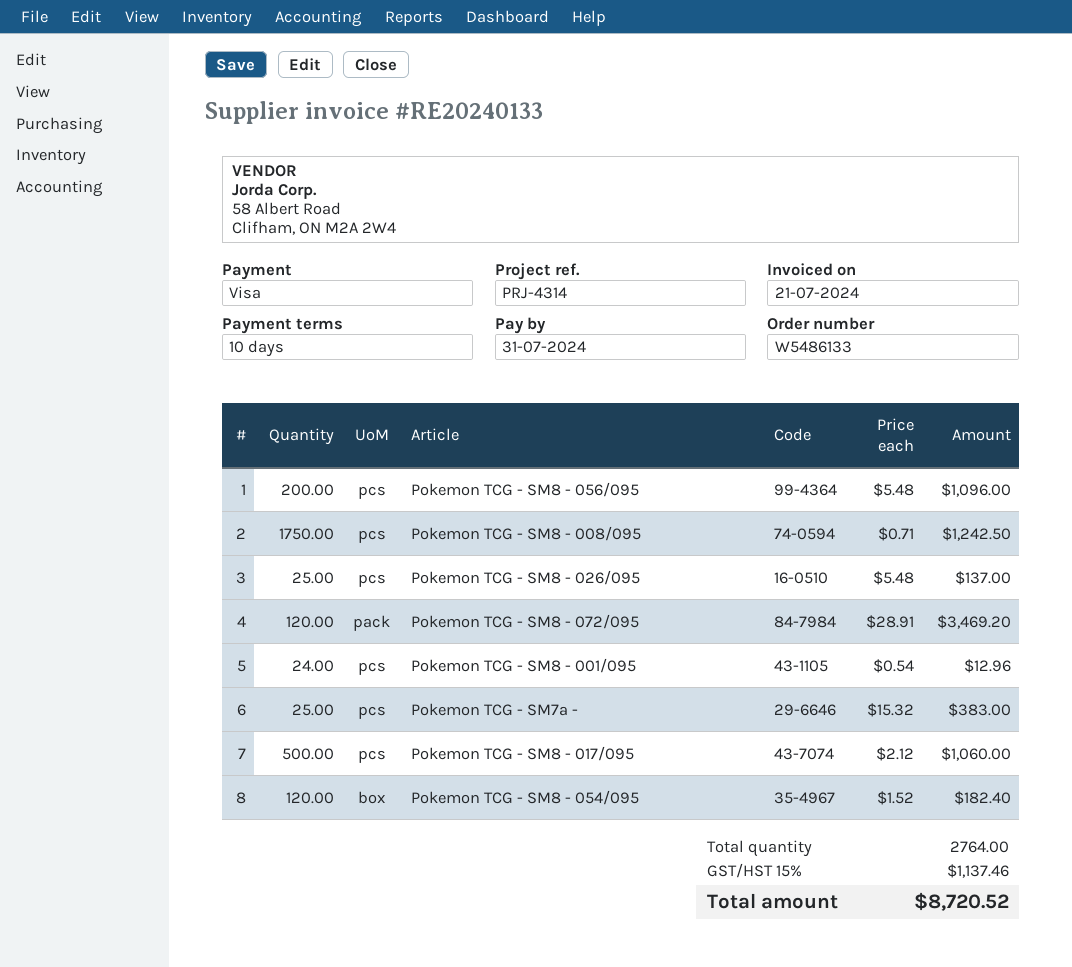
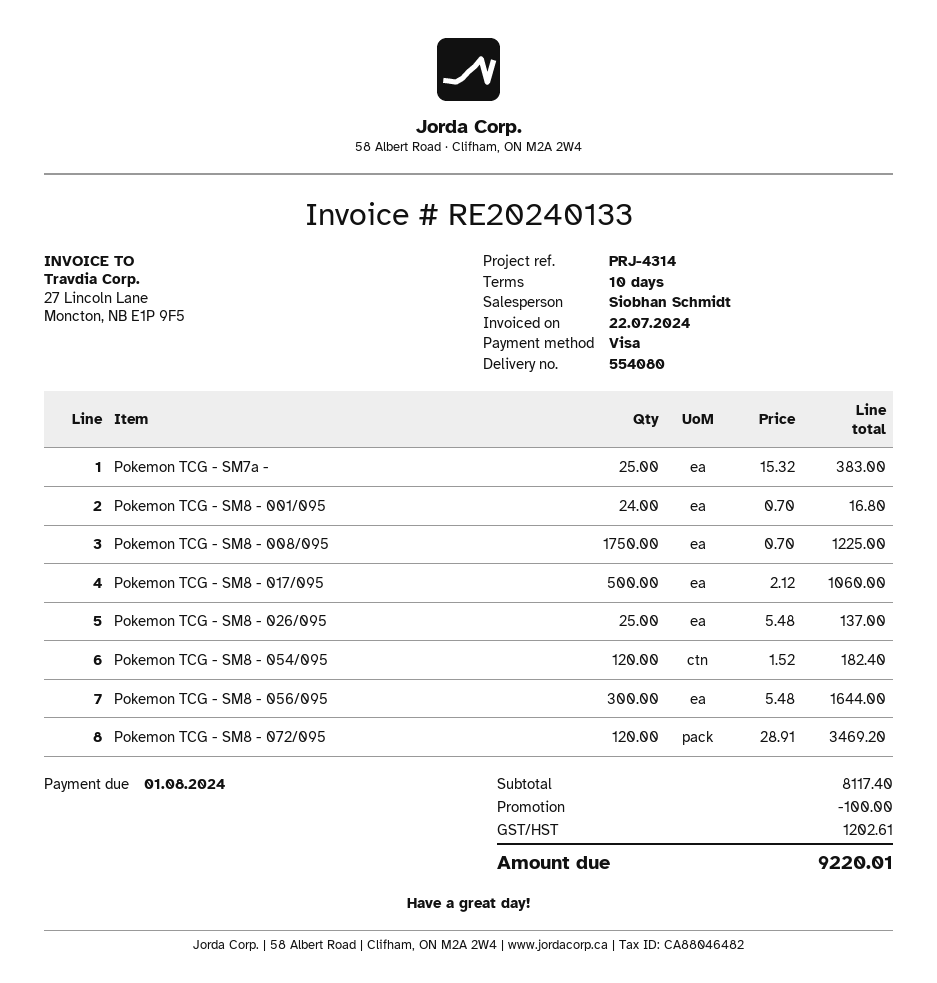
invoice date: 2024-07-21 -> 2024-07-22
due date: 2024-07-31 -> 2024-08-01
Pokemon TCG - SM8 - 056/095: 200 x 5.48 = 1096.00 -> 300 x 5.48 = 1644.00
Pokemon TCG - SM8 - 008/095: 1750 x 0.71 = 1242.50 -> 1750 x 0.70 = 1225.00
Pokemon TCG - SM8 - 001/095: 24 x 0.54 = 12.96 -> 24 x 0.70 = 16.80
discount: none -> 100.00
tax: 1137.46 -> 1202.61
total: 8720.52 -> 9220.01

